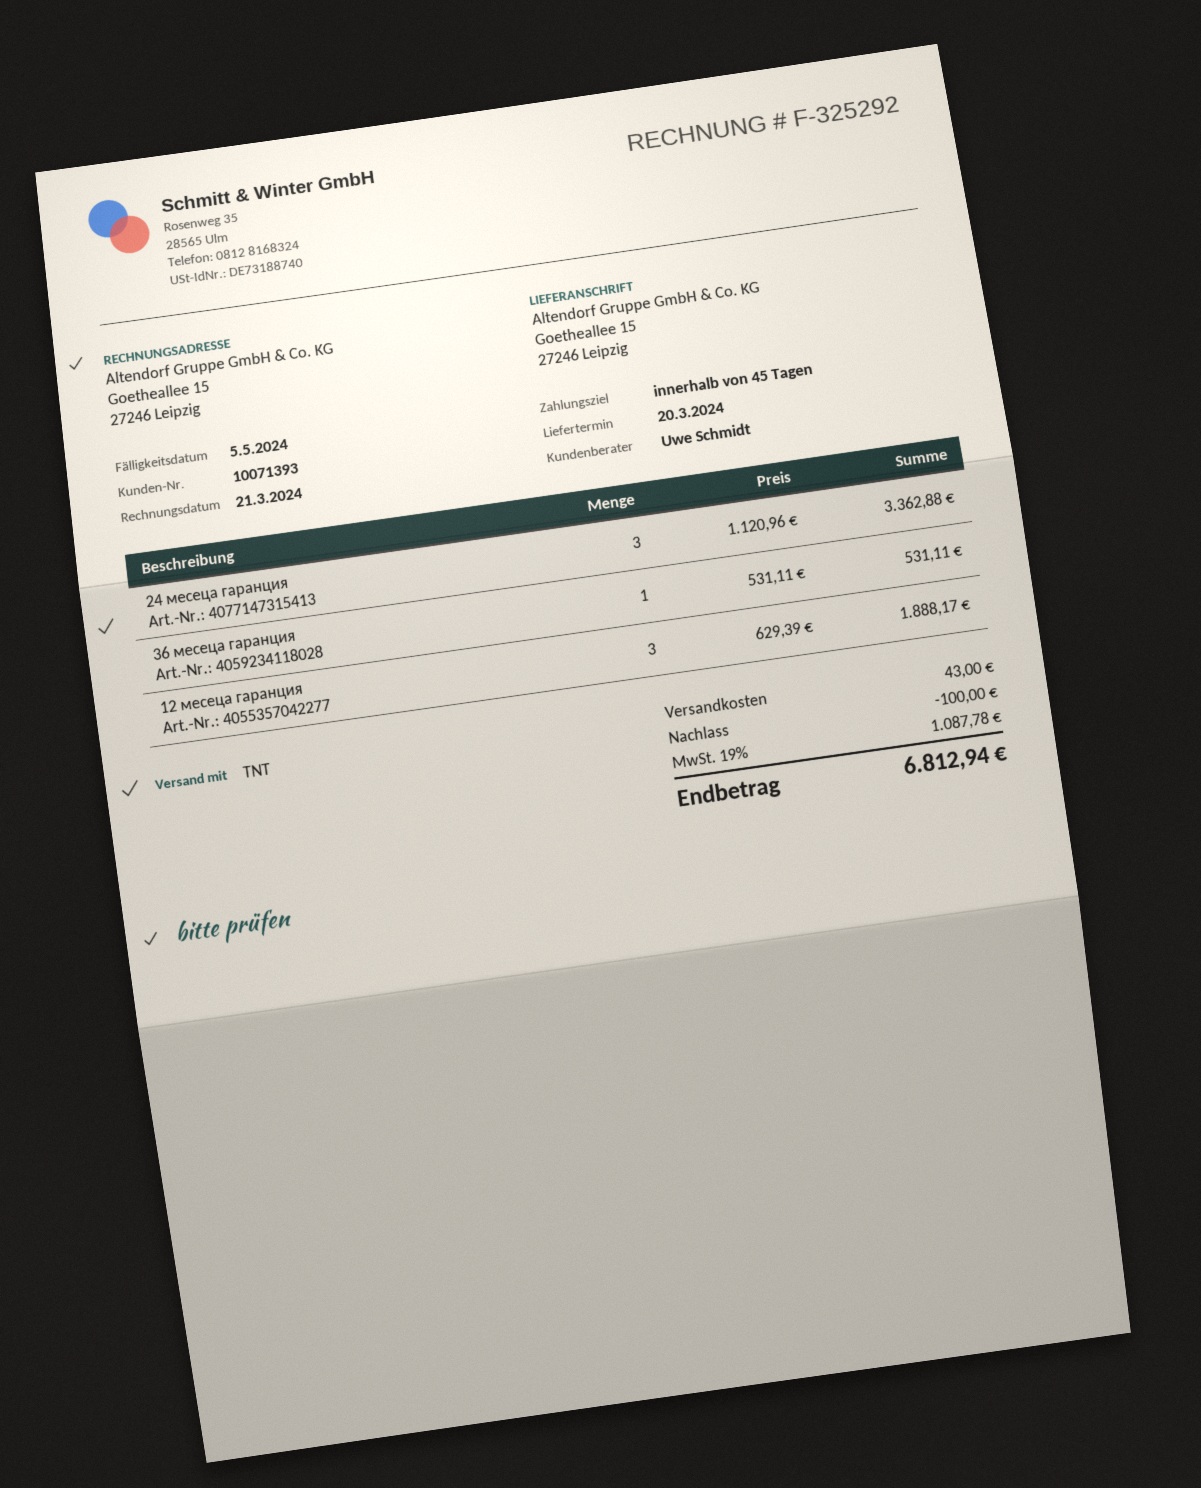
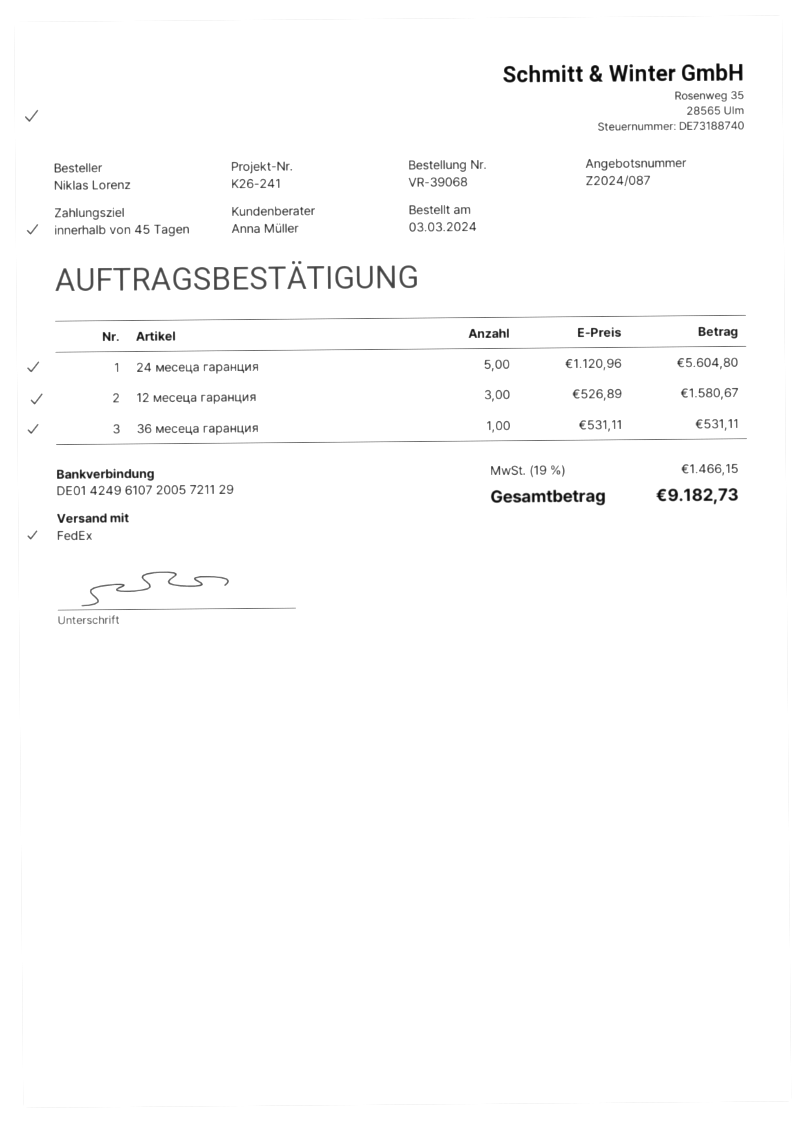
sales rep: Uwe Schmidt -> Anna Müller
shipping method: TNT -> FedEx
24 месеца гаранция: 3 x 1120.96 = 3362.88 -> 5 x 1120.96 = 5604.80
12 месеца гаранция: 3 x 629.39 = 1888.17 -> 3 x 526.89 = 1580.67
discount: 100.00 -> none
shipping: 43.00 -> none
tax: 19% = 1087.78 -> 19% = 1466.15
total: 6812.94 -> 9182.73

